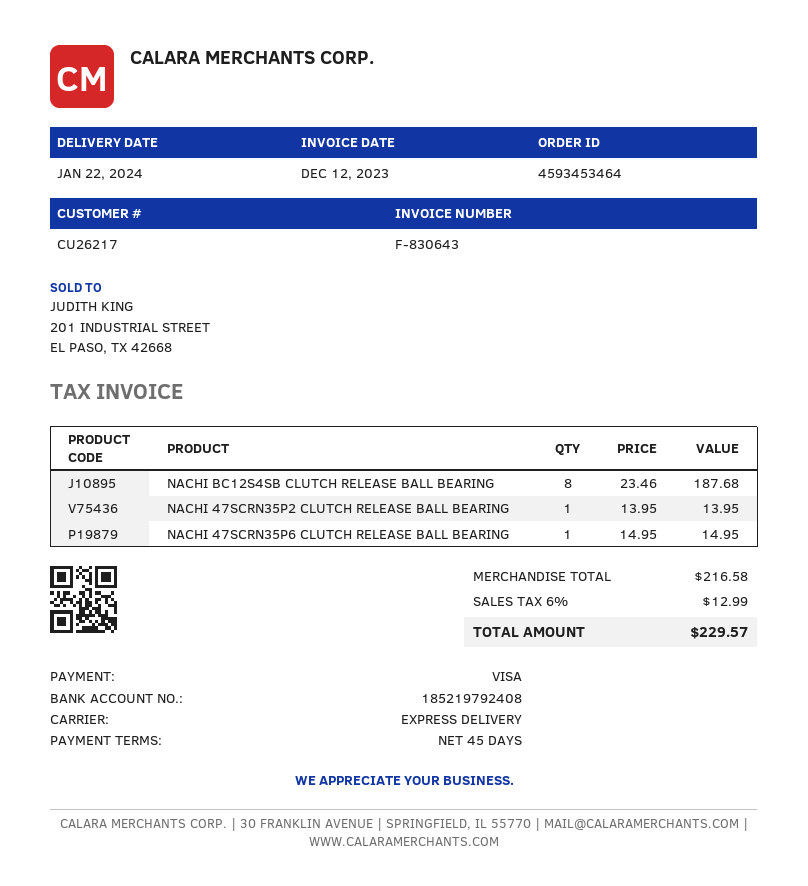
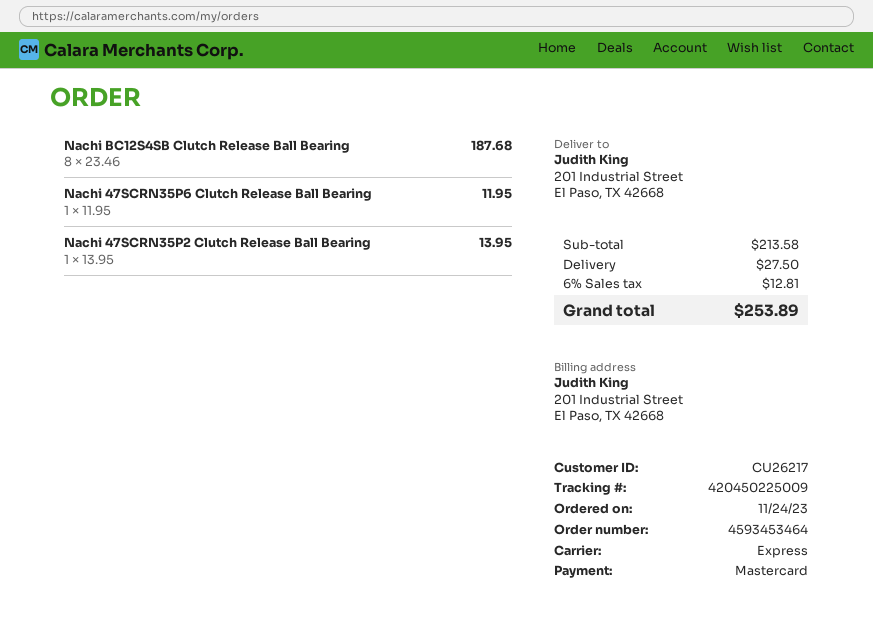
payment method: Visa -> Mastercard
NACHI 47SCRN35P6 CLUTCH RELEASE BALL BEARING: 1 x 14.95 = 14.95 -> 1 x 11.95 = 11.95
subtotal: 216.58 -> 213.58
shipping: none -> 27.50
tax: 6% = 12.99 -> 6% = 12.81
total: 229.57 -> 253.89

